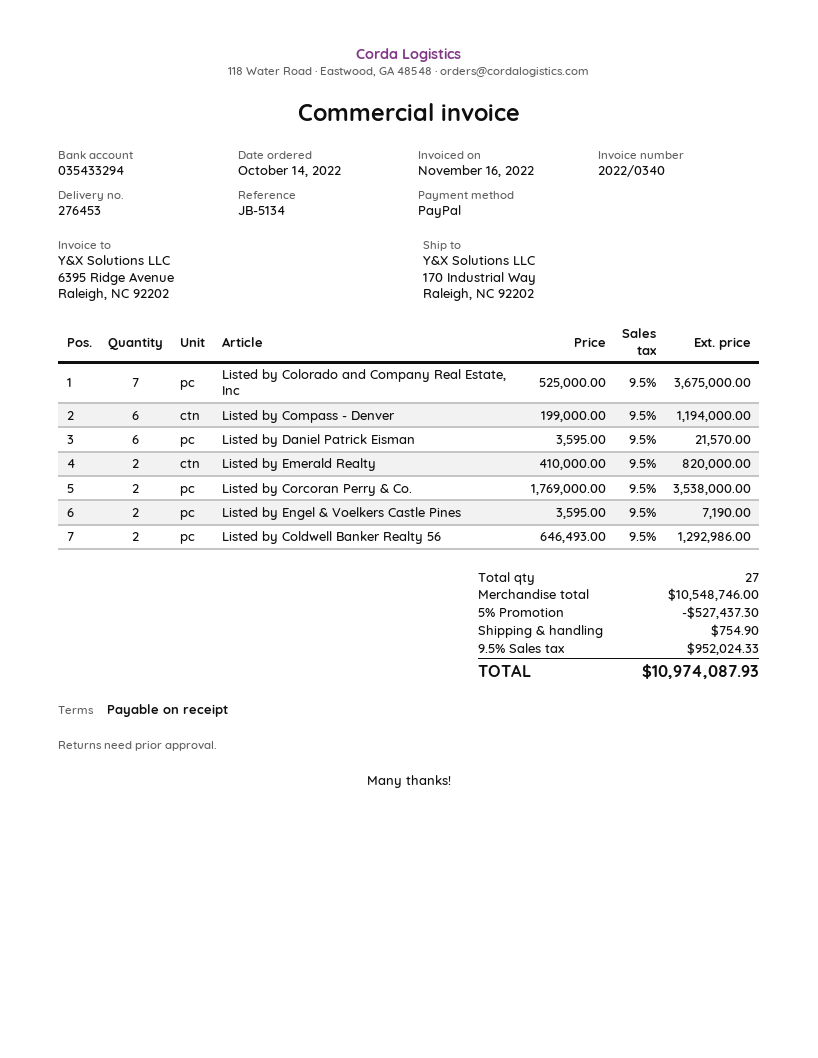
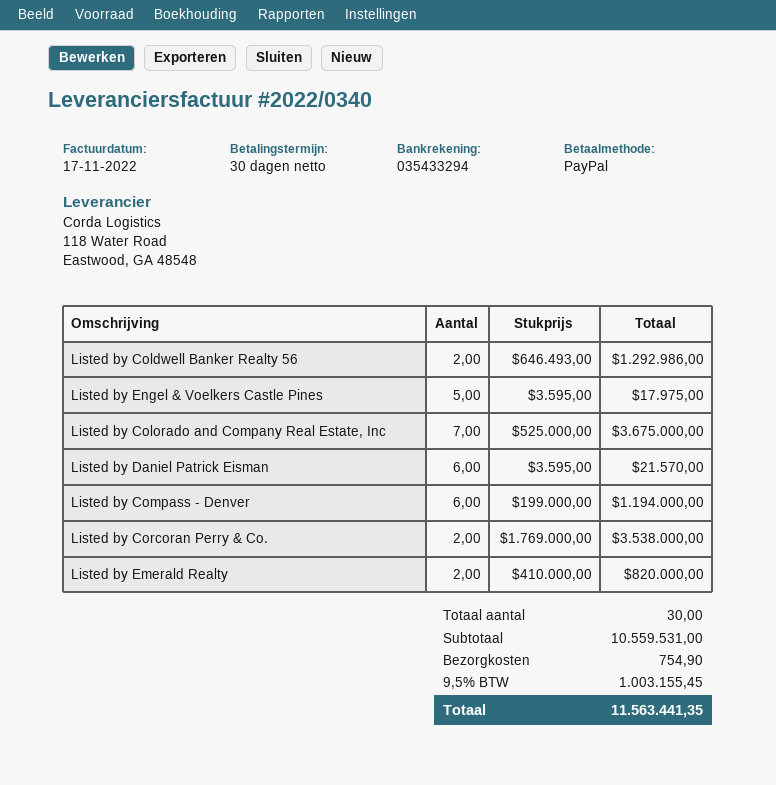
invoice date: 2022-11-16 -> 2022-11-17
payment terms: on receipt -> 30 days
Listed by Engel & Voelkers Castle Pines: 2 x 3595.00 = 7190.00 -> 5 x 3595.00 = 17975.00
total quantity: 27 -> 30
subtotal: 10548746.00 -> 10559531.00
discount: 5% = 527437.30 -> none
tax: 9.5% = 952024.33 -> 9.5% = 1003155.45
total: 10974087.93 -> 11563441.35

